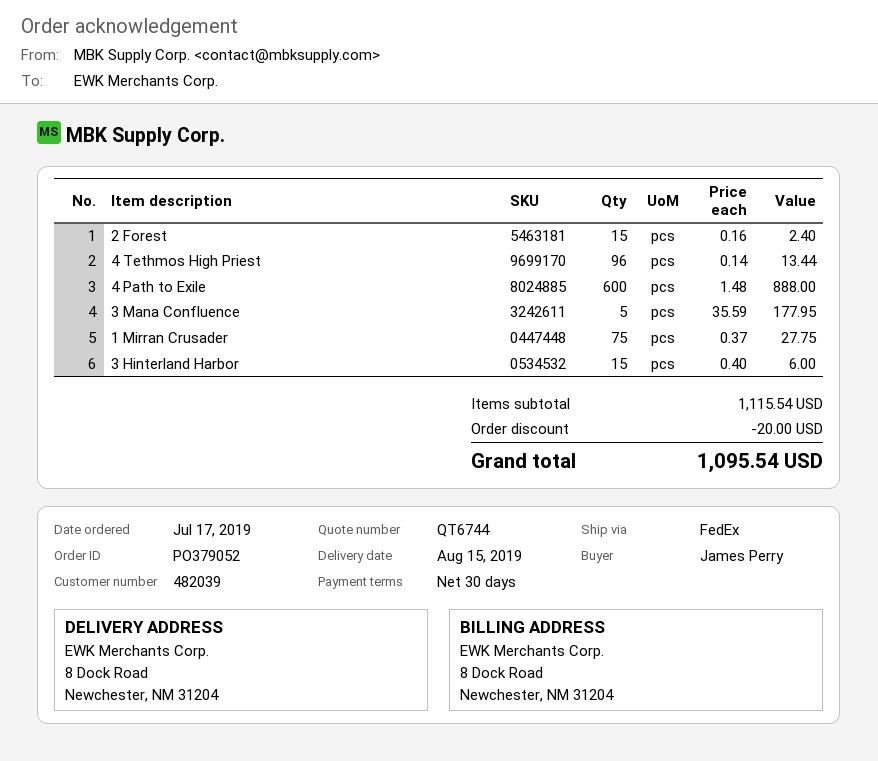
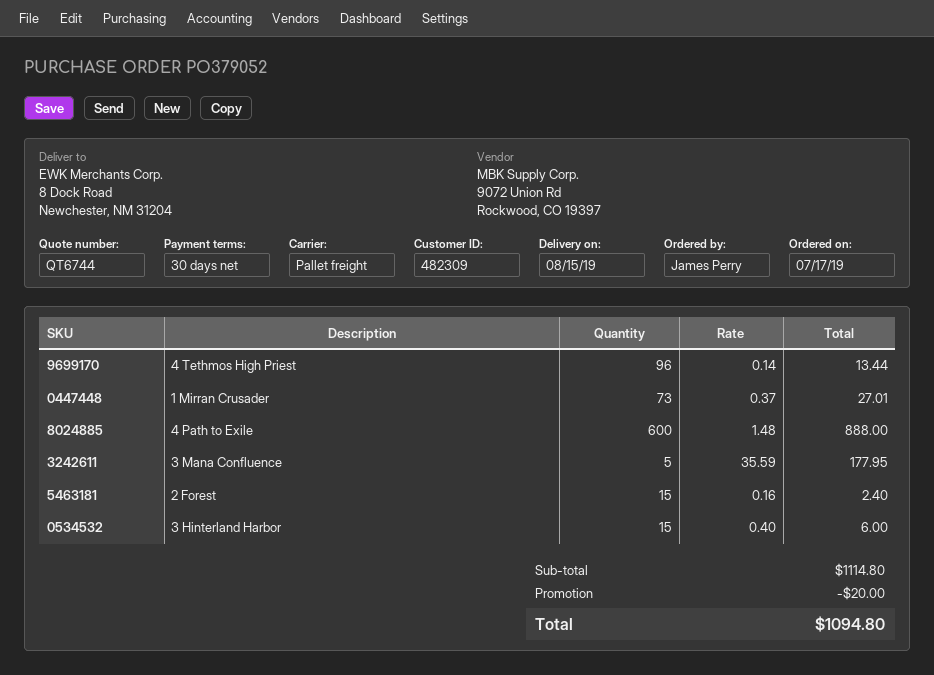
customer number: 482039 -> 482309
shipping method: FedEx -> pallet freight
1 Mirran Crusader: 75 x 0.37 = 27.75 -> 73 x 0.37 = 27.01
subtotal: 1115.54 -> 1114.80
total: 1095.54 -> 1094.80

